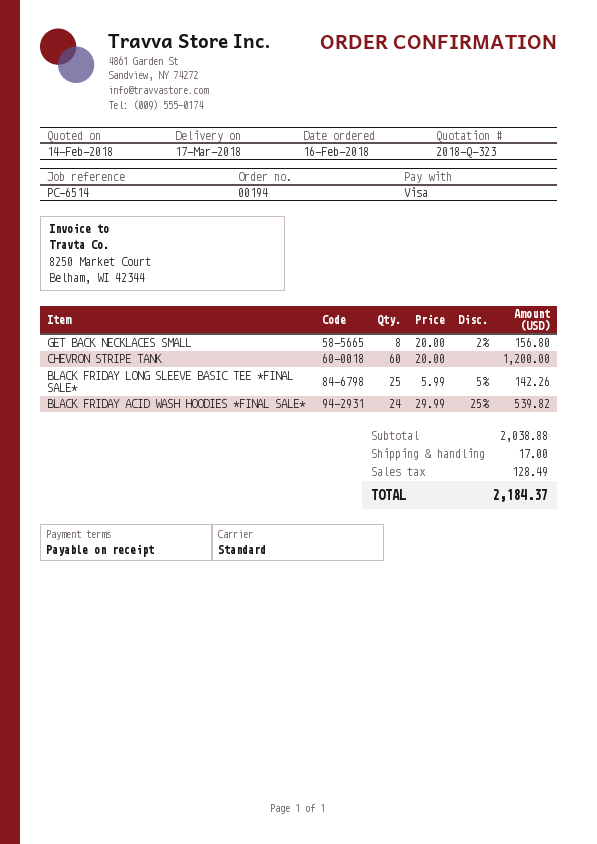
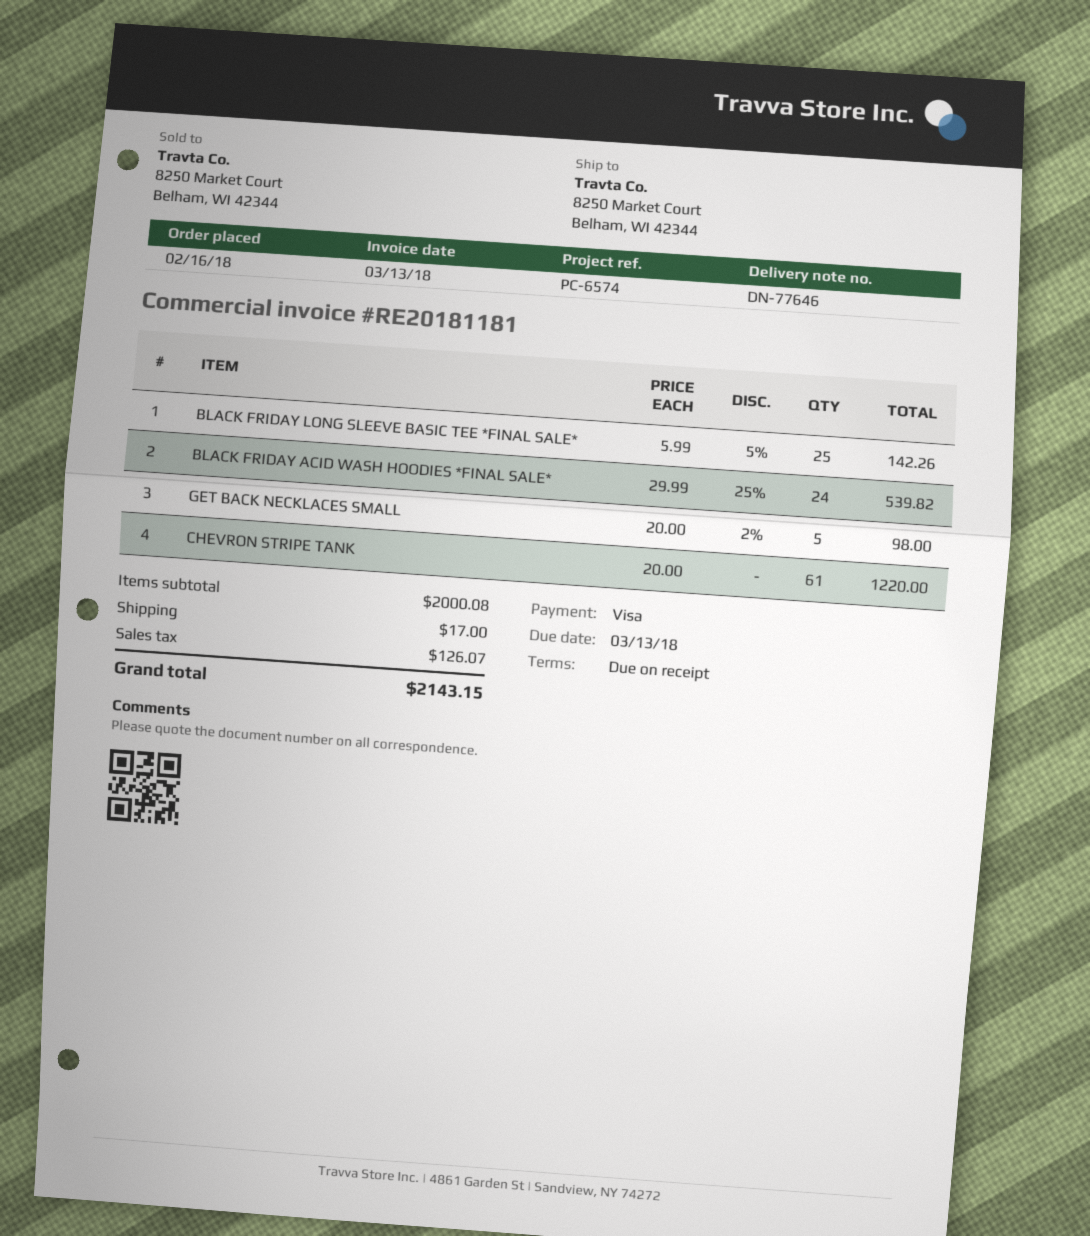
reference: PC-6514 -> PC-6574
GET BACK NECKLACES SMALL: 8 x 20.00 - 2% = 156.80 -> 5 x 20.00 - 2% = 98.00
CHEVRON STRIPE TANK: 60 x 20.00 = 1200.00 -> 61 x 20.00 = 1220.00
subtotal: 2038.88 -> 2000.08
tax: 128.49 -> 126.07
total: 2184.37 -> 2143.15

